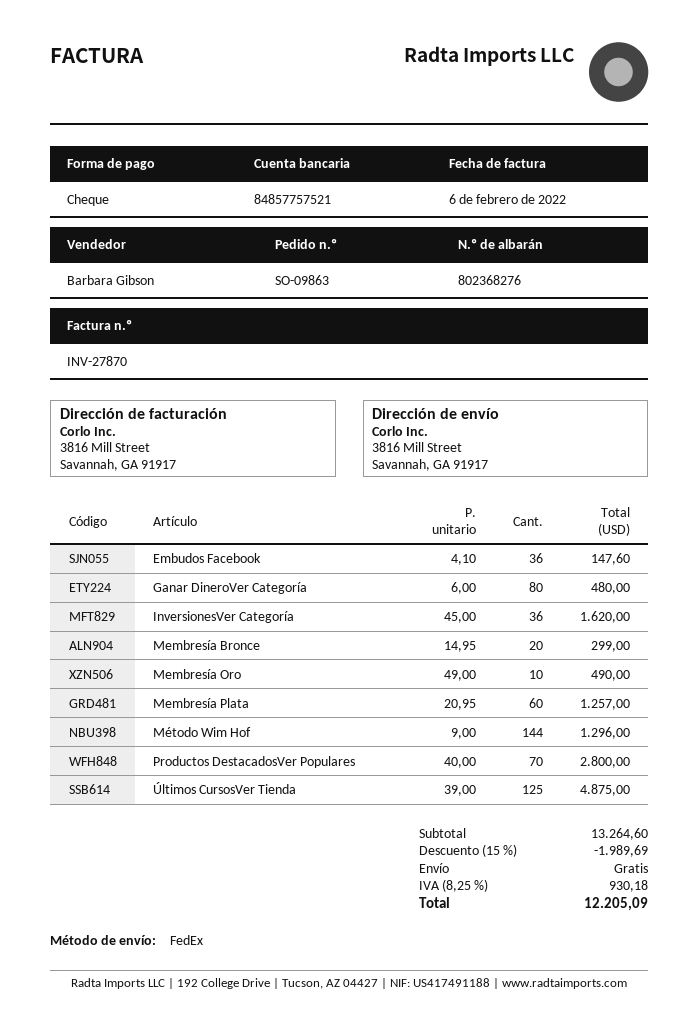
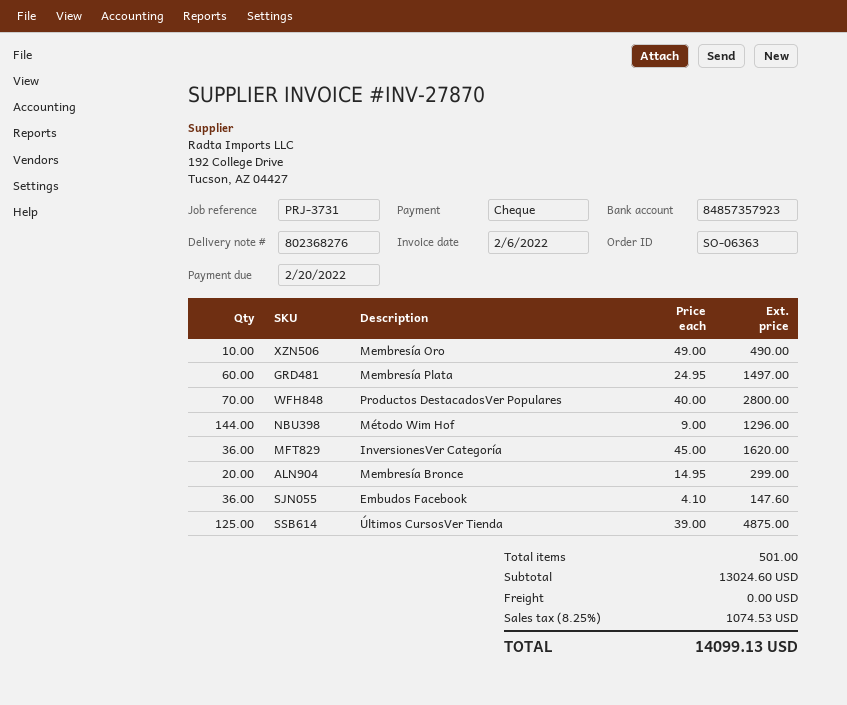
order number: SO-09863 -> SO-06363
bank account: 84857757521 -> 84857357923
Ganar DineroVer Categoría: 80 x 6.00 = 480.00 -> none
Membresía Plata: 60 x 20.95 = 1257.00 -> 60 x 24.95 = 1497.00
subtotal: 13264.60 -> 13024.60
discount: 15% = 1989.69 -> none
tax: 8.25% = 930.18 -> 8.25% = 1074.53
total: 12205.09 -> 14099.13

